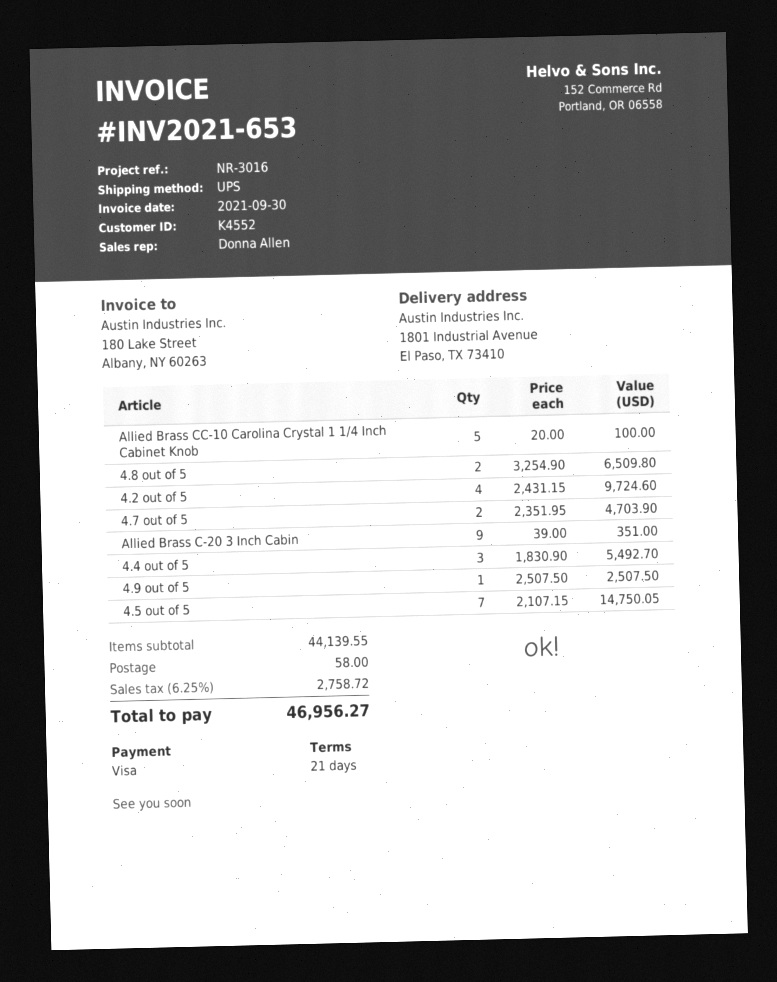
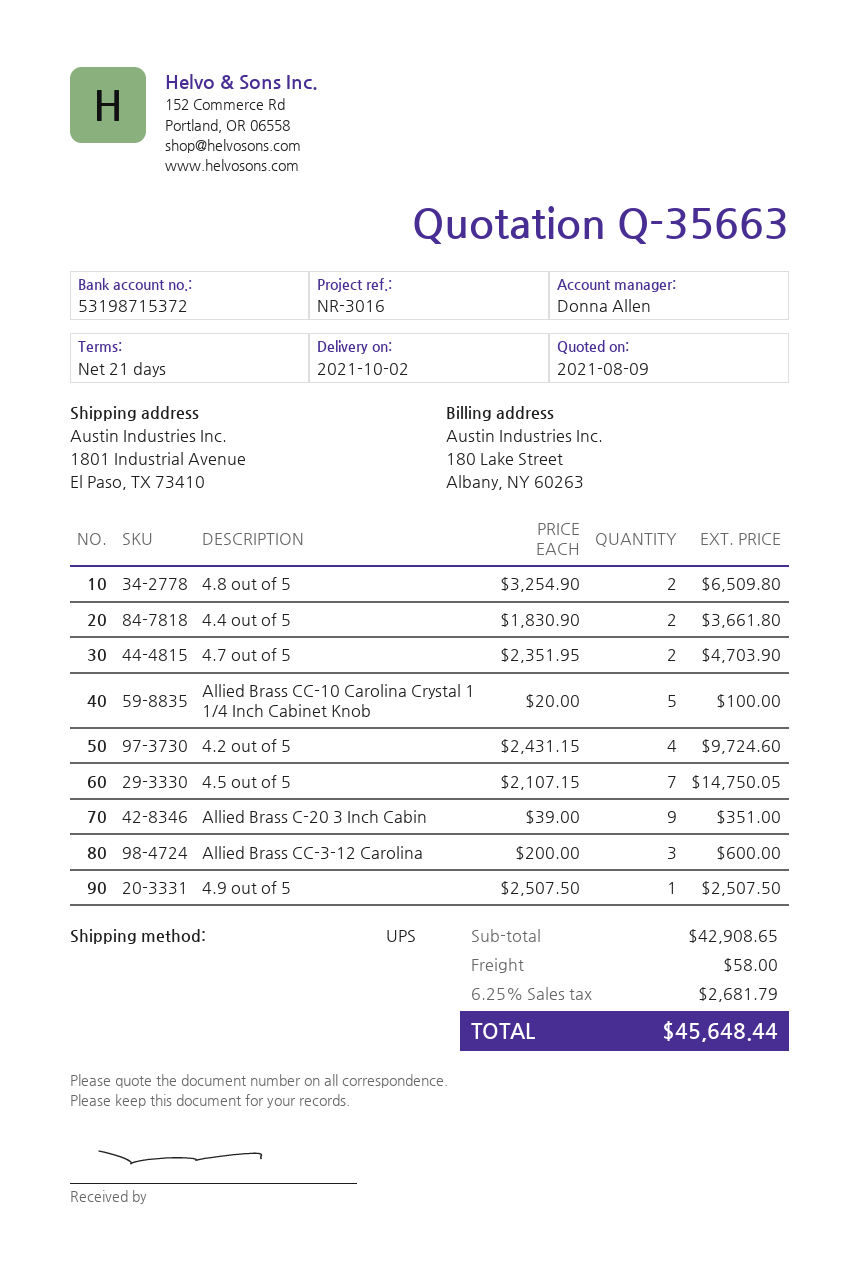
4.4 out of 5: 3 x 1830.90 = 5492.70 -> 2 x 1830.90 = 3661.80
Allied Brass CC-3-12 Carolina: none -> 3 x 200.00 = 600.00
subtotal: 44139.55 -> 42908.65
tax: 6.25% = 2758.72 -> 6.25% = 2681.79
total: 46956.27 -> 45648.44

